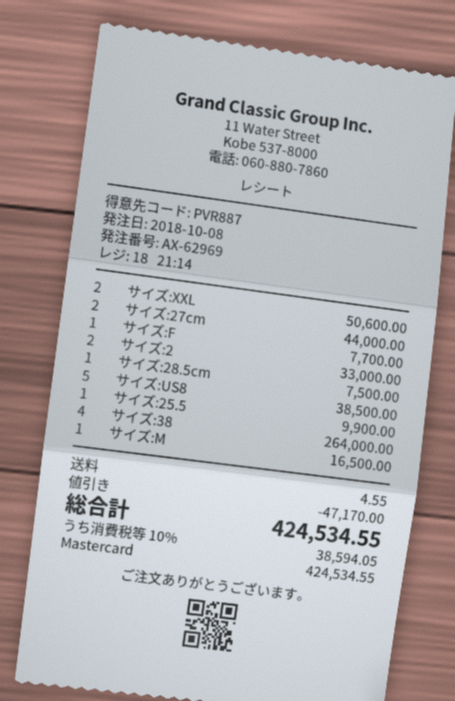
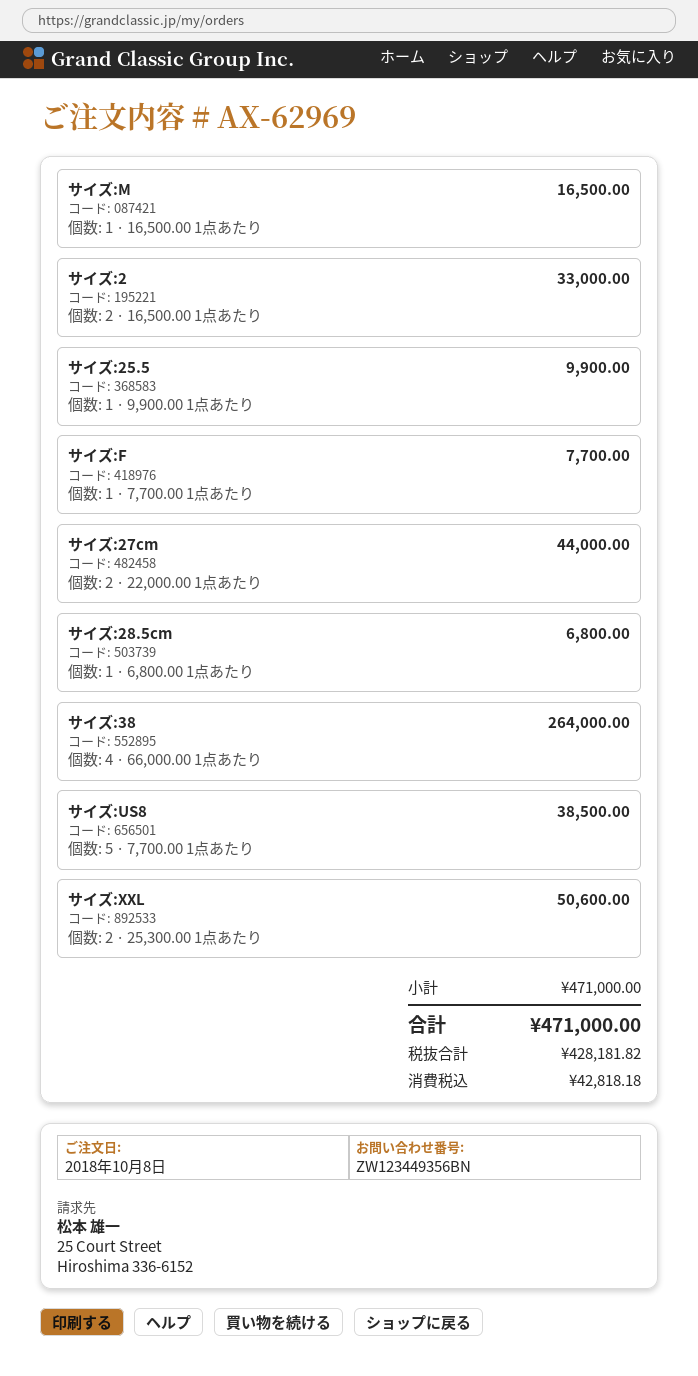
サイズ:28.5cm: 1 for 7500.00 -> 1 for 6800.00
discount: 47170.00 -> none
shipping: 4.55 -> none
tax: 38594.05 -> 42818.18
total: 424534.55 -> 471000.00

